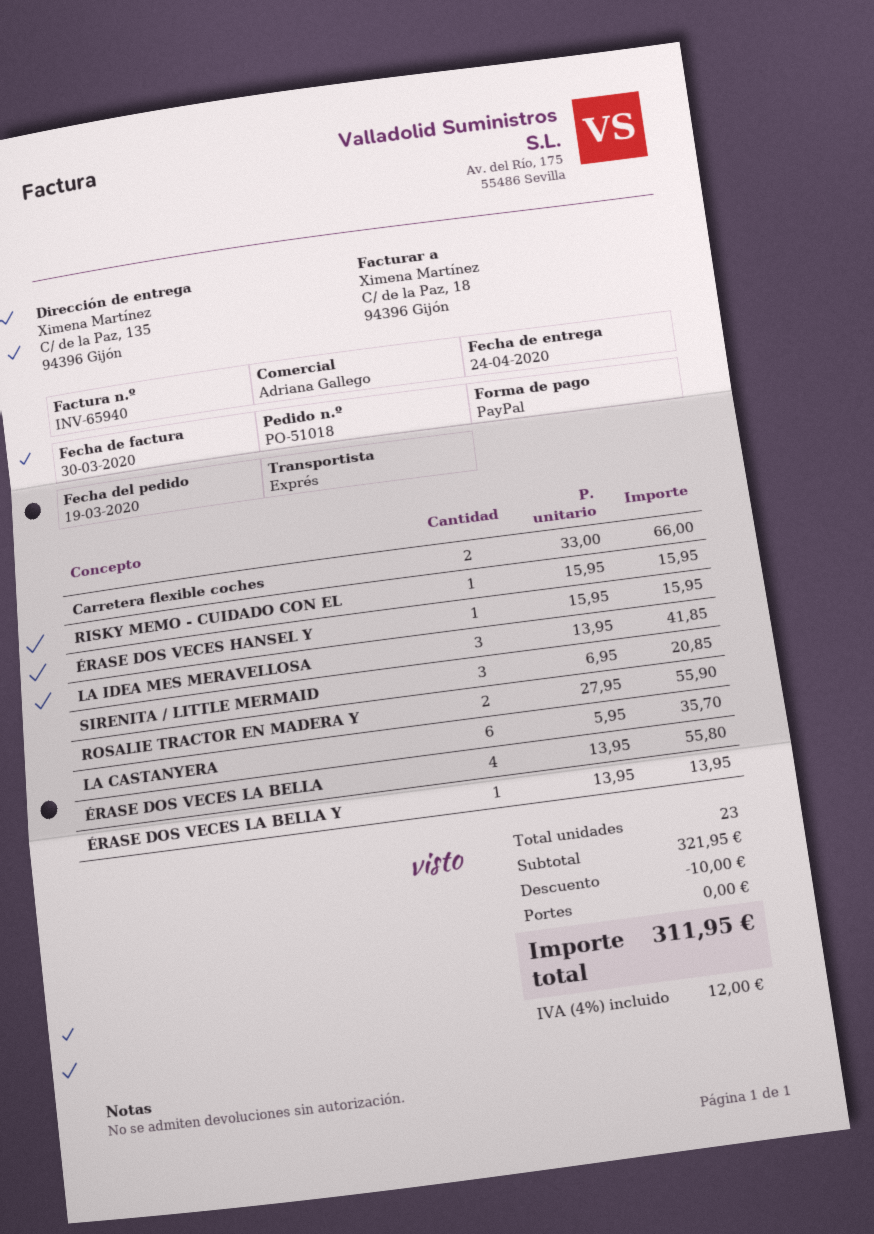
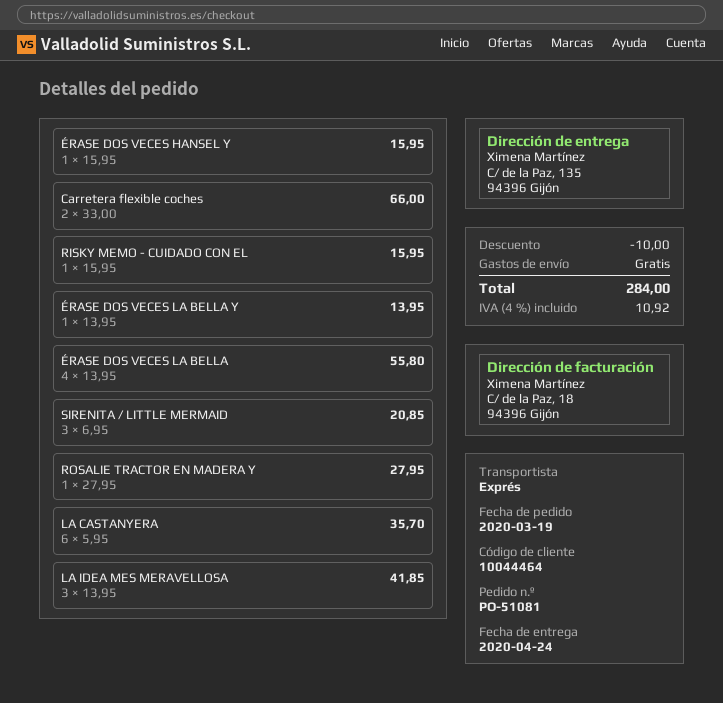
order number: PO-51018 -> PO-51081
ROSALIE TRACTOR EN MADERA Y: 2 x 27.95 = 55.90 -> 1 x 27.95 = 27.95
tax: 4% = 12.00 -> 4% = 10.92
total: 311.95 -> 284.00

